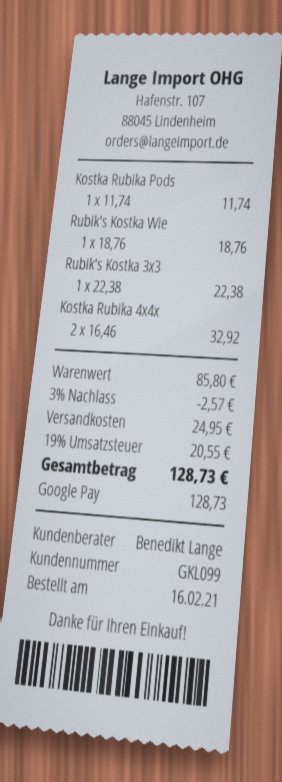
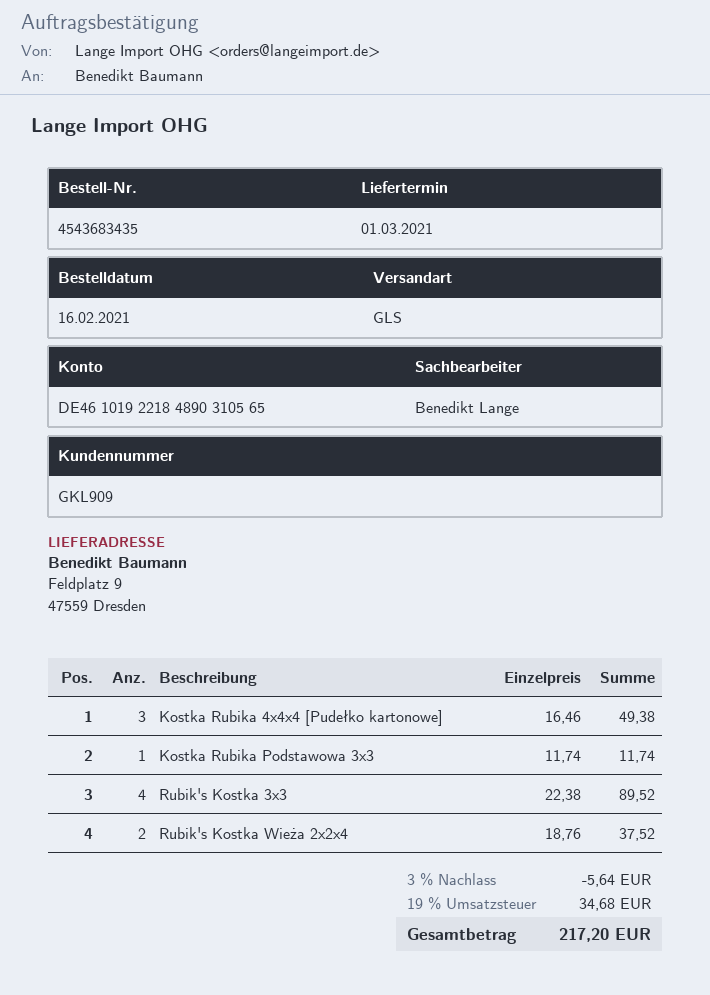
customer number: GKL099 -> GKL909
Rubik's Kostka Wie: 1 x 18.76 = 18.76 -> 2 x 18.76 = 37.52
Rubik's Kostka 3x3: 1 x 22.38 = 22.38 -> 4 x 22.38 = 89.52
Kostka Rubika 4x4x: 2 x 16.46 = 32.92 -> 3 x 16.46 = 49.38
discount: 3% = 2.57 -> 3% = 5.64
shipping: 24.95 -> none
tax: 19% = 20.55 -> 19% = 34.68
total: 128.73 -> 217.20

